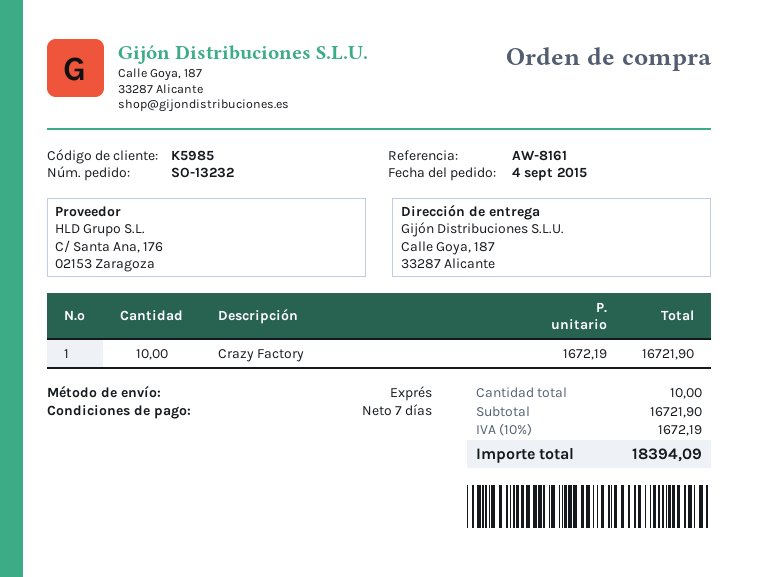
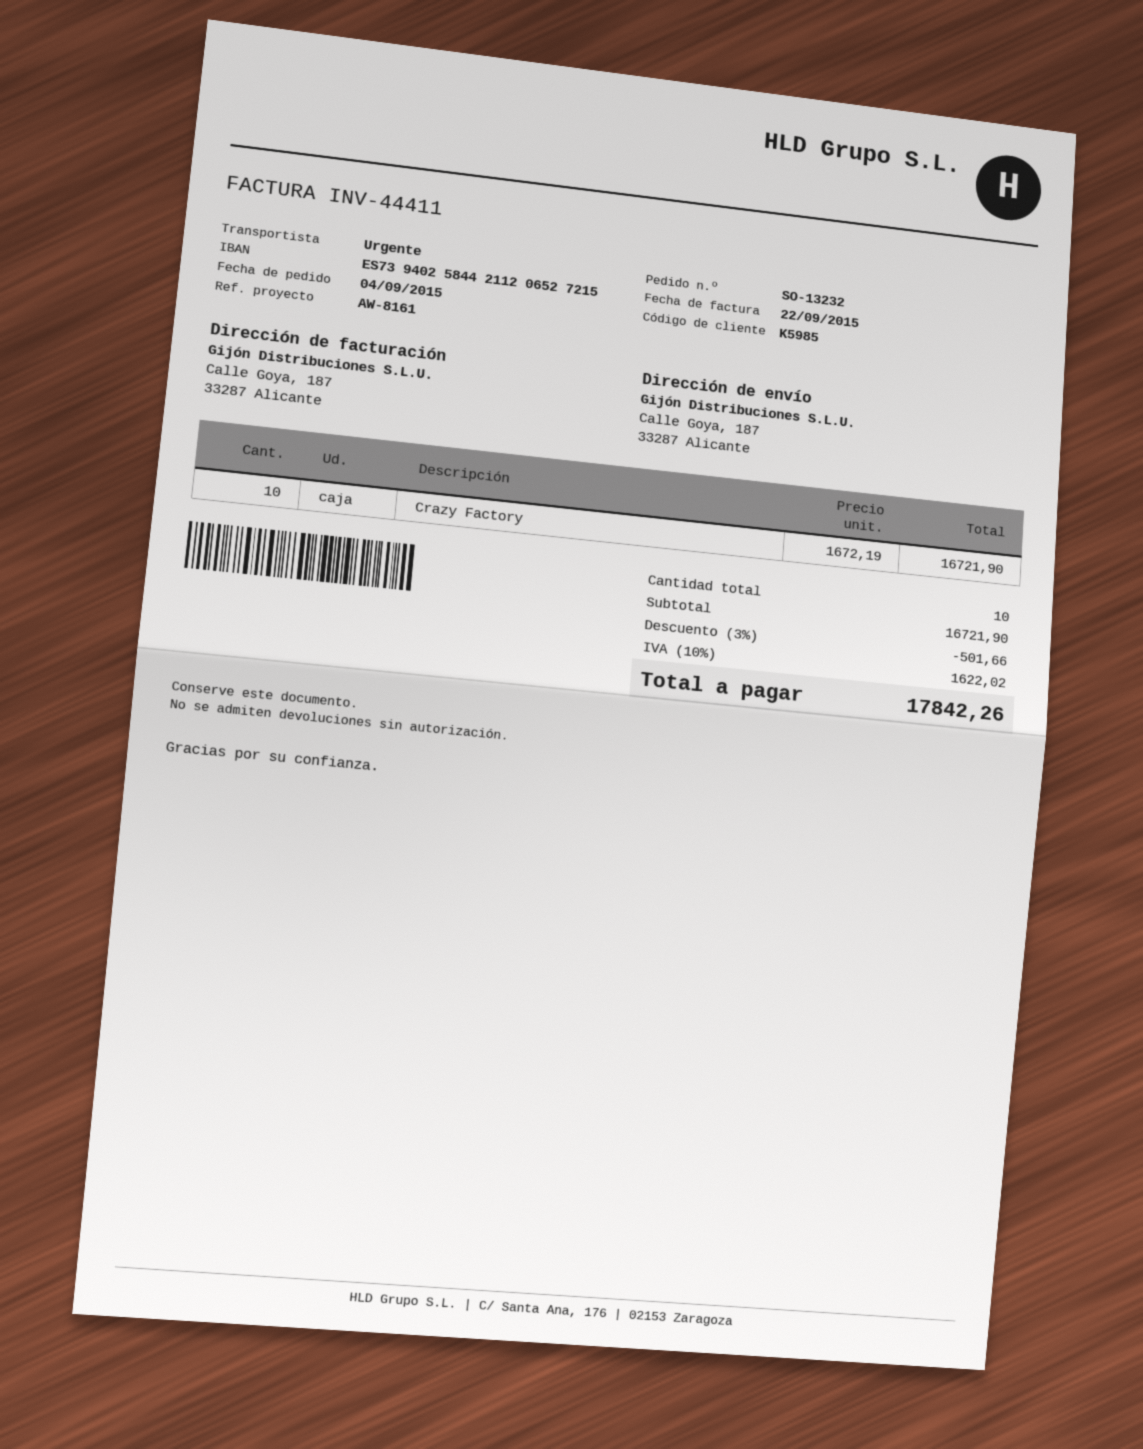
discount: none -> 3% = 501.66
tax: 10% = 1672.19 -> 10% = 1622.02
total: 18394.09 -> 17842.26

